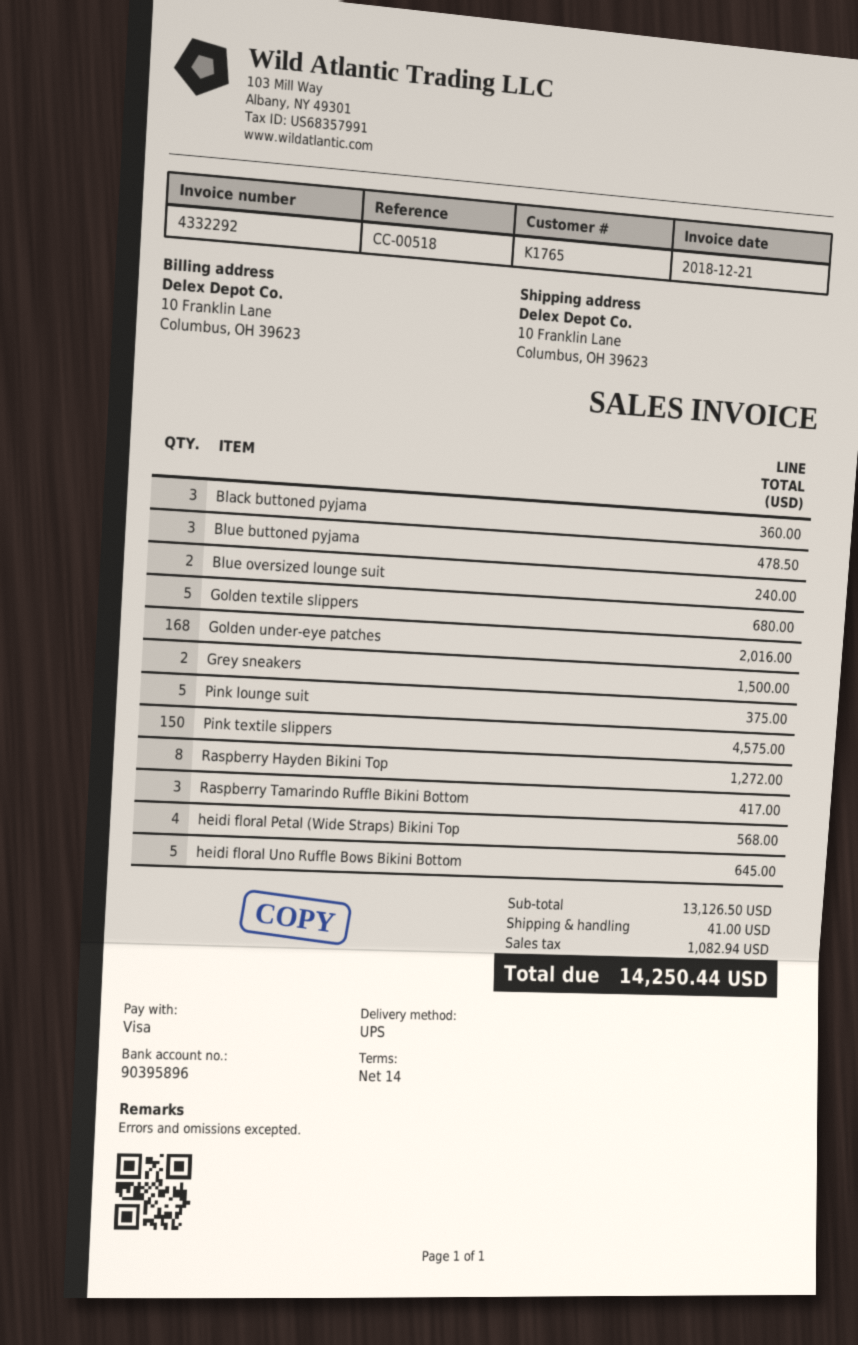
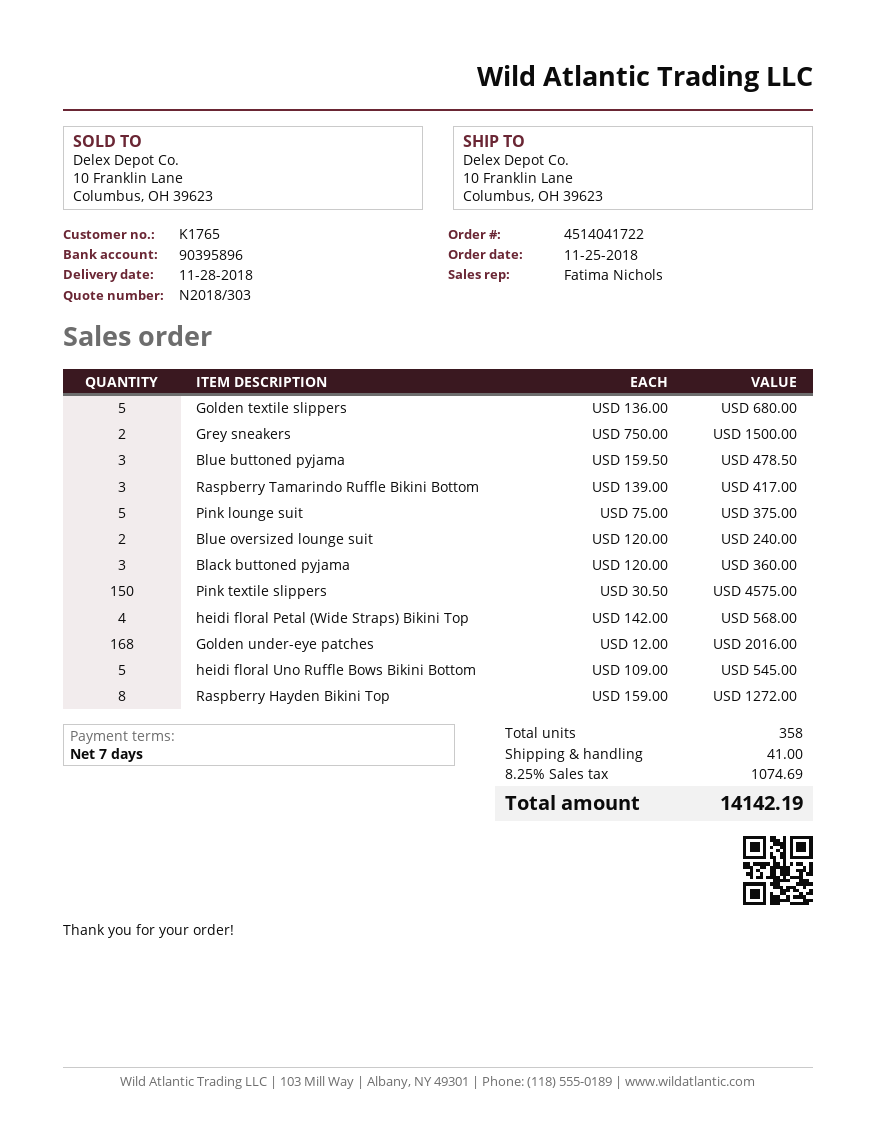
payment terms: 14 days -> 7 days
heidi floral Uno Ruffle Bows Bikini Bottom: 5 for 645.00 -> 5 for 545.00
tax: 1082.94 -> 1074.69
total: 14250.44 -> 14142.19

